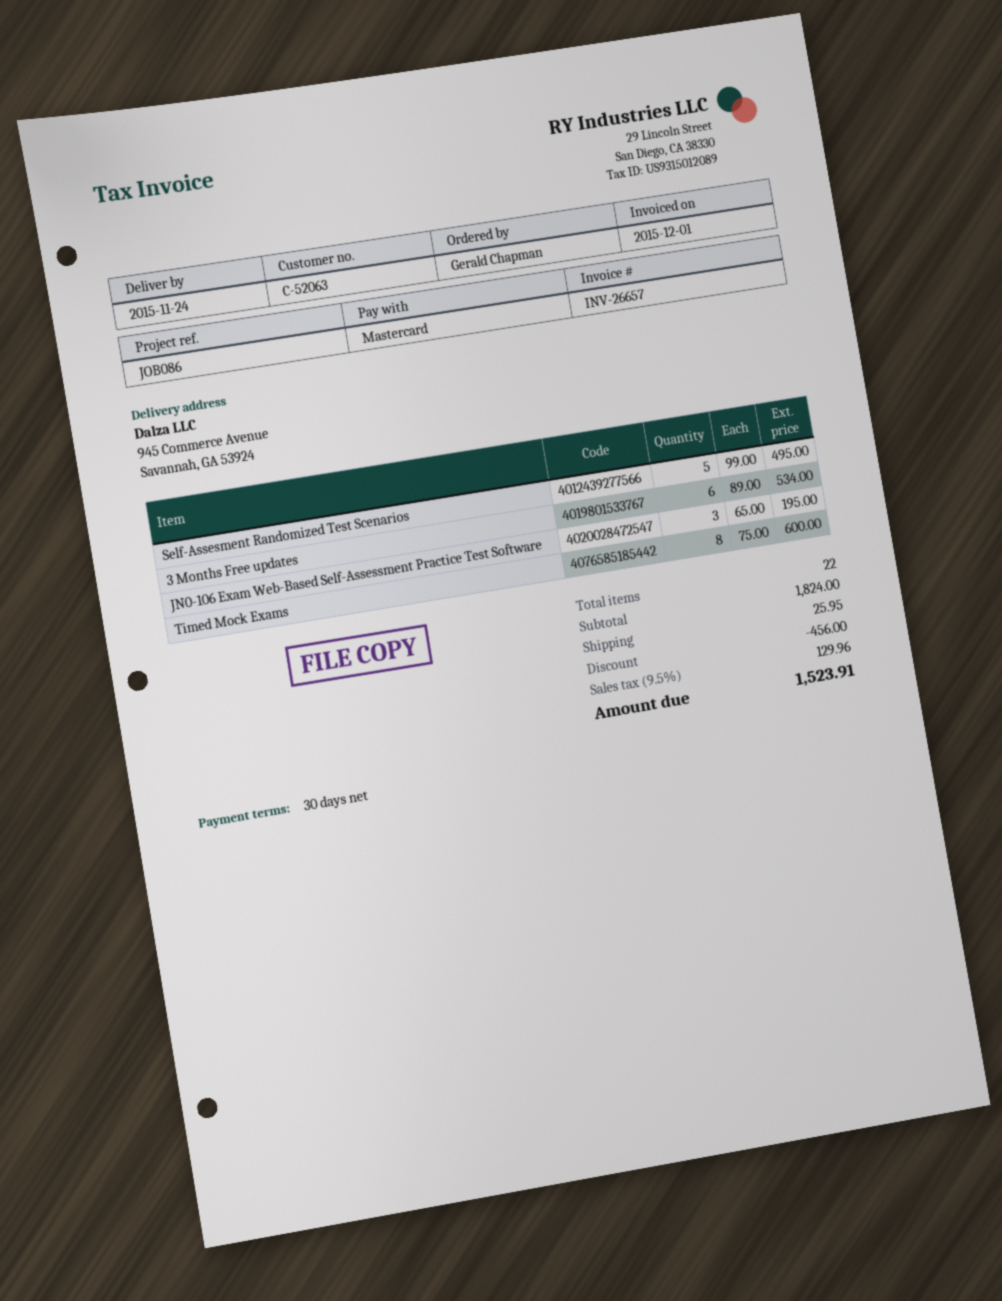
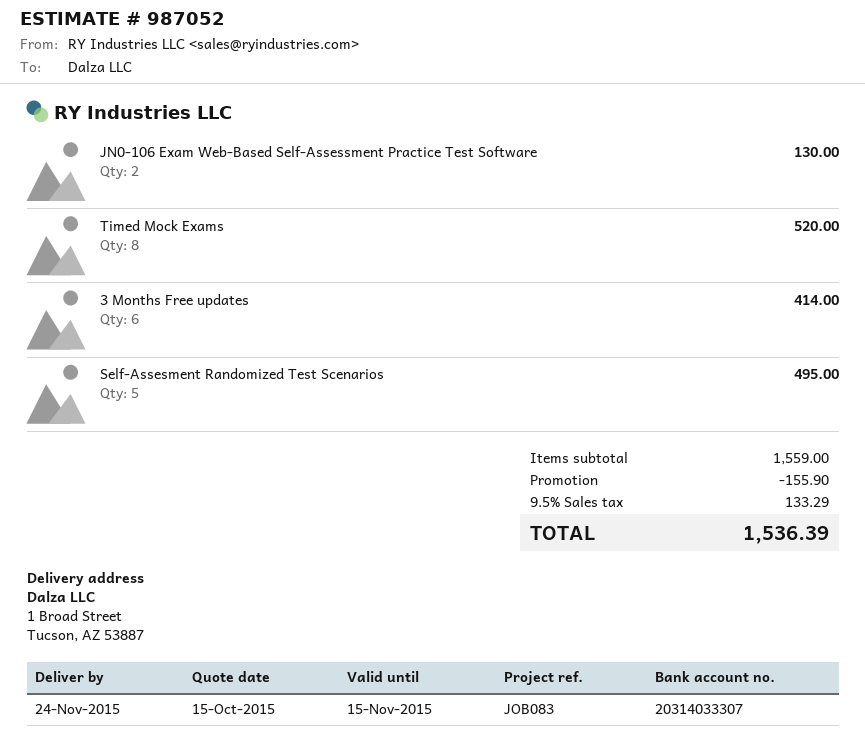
reference: JOB086 -> JOB083
ship to: 945 Commerce Avenue, Savannah, GA 53924 -> 1 Broad Street, Tucson, AZ 53887
3 Months Free updates: 6 for 534.00 -> 6 for 414.00
JN0-106 Exam Web-Based Self-Assessment Practice Test Software: 3 for 195.00 -> 2 for 130.00
Timed Mock Exams: 8 for 600.00 -> 8 for 520.00
subtotal: 1824.00 -> 1559.00
discount: 456.00 -> 155.90
shipping: 25.95 -> none
tax: 9.5% = 129.96 -> 9.5% = 133.29
total: 1523.91 -> 1536.39

